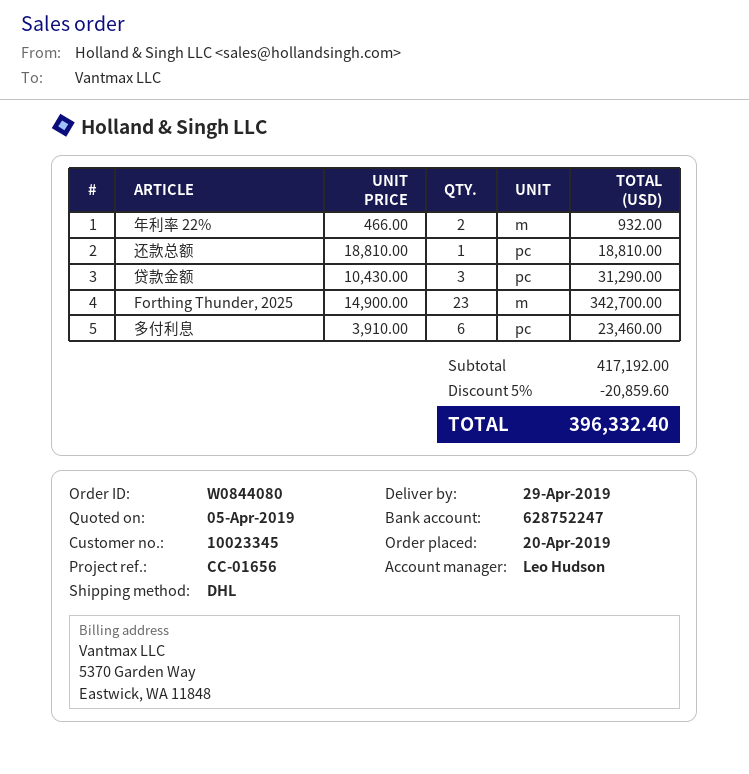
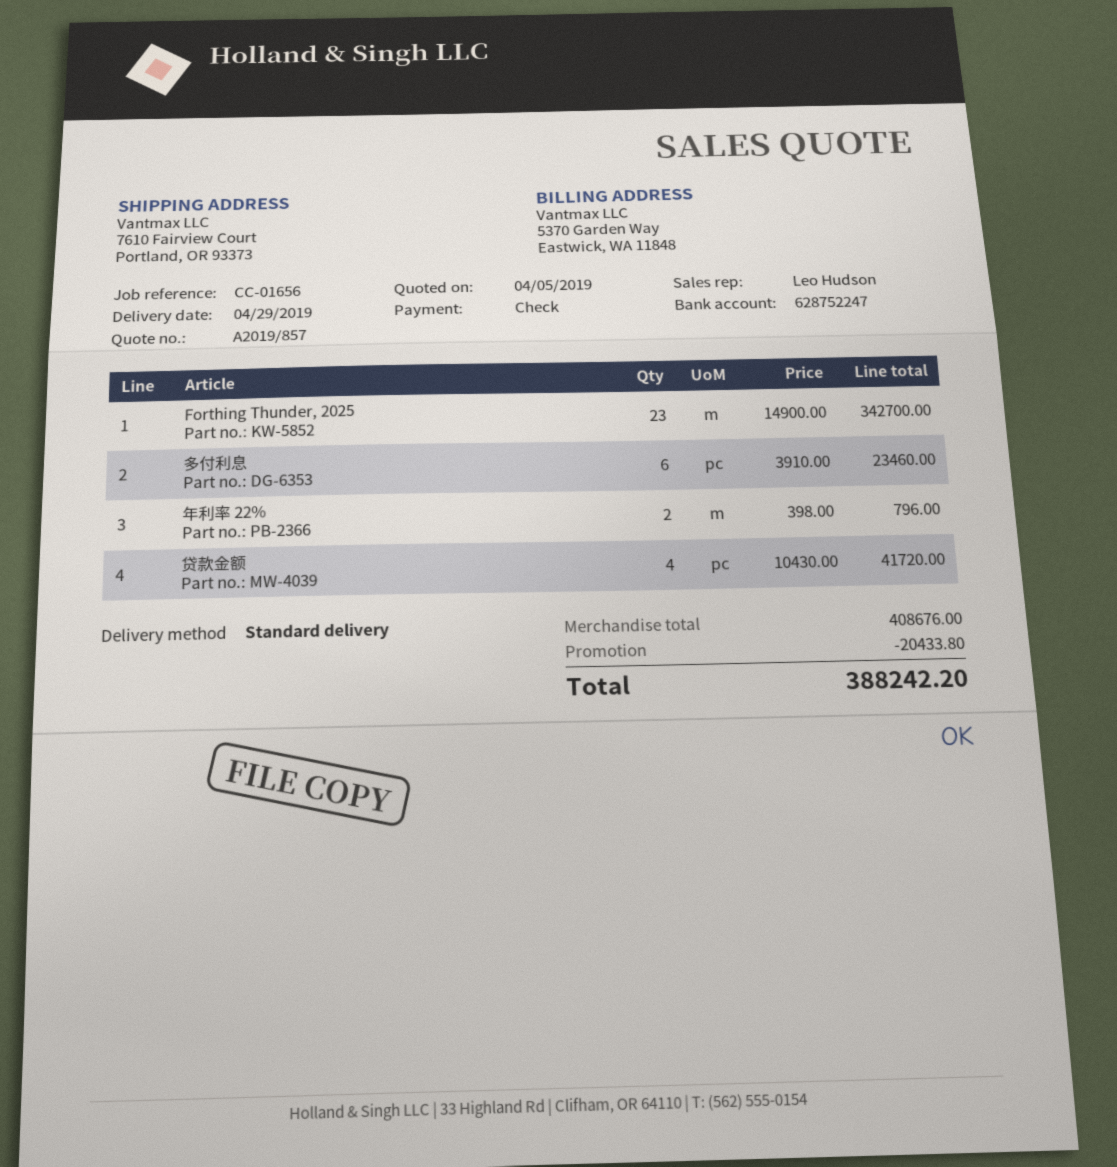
shipping method: DHL -> standard
年利率 22%: 2 x 466.00 = 932.00 -> 2 x 398.00 = 796.00
还款总额: 1 x 18810.00 = 18810.00 -> none
贷款金额: 3 x 10430.00 = 31290.00 -> 4 x 10430.00 = 41720.00
subtotal: 417192.00 -> 408676.00
discount: 20859.60 -> 20433.80
total: 396332.40 -> 388242.20

